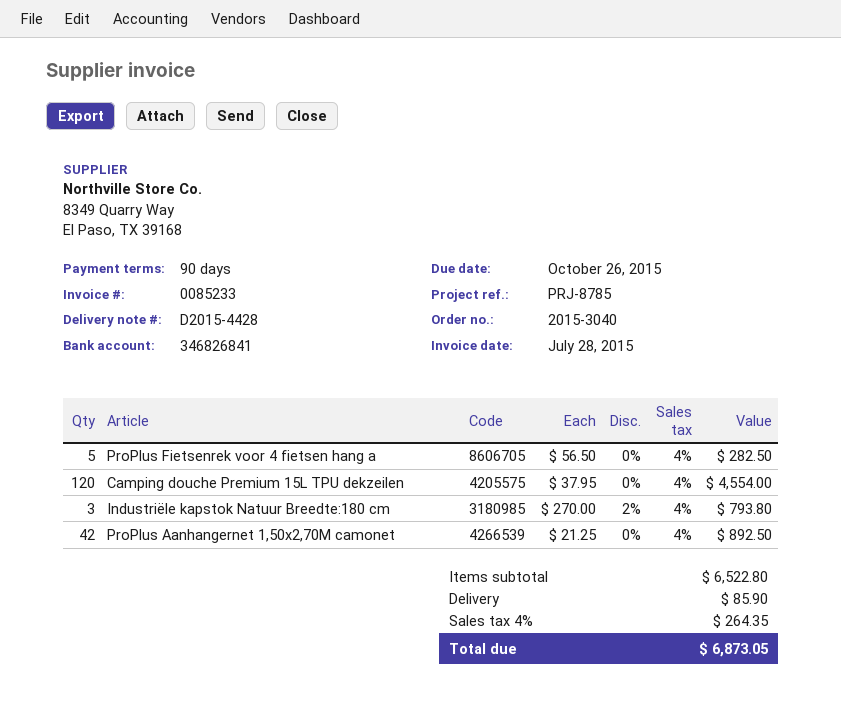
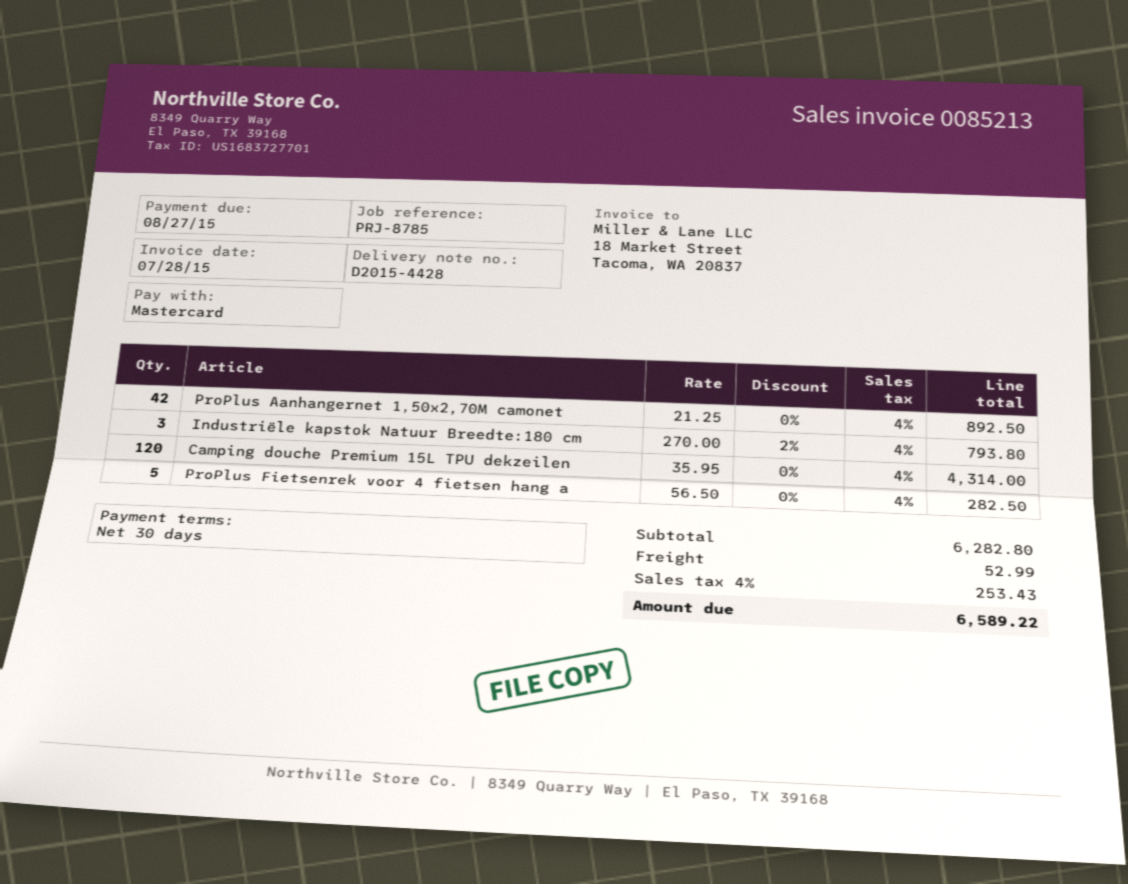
invoice number: 0085233 -> 0085213
payment terms: 90 days -> 30 days
due date: 2015-10-26 -> 2015-08-27
Camping douche Premium 15L TPU dekzeilen: 120 x 37.95 = 4554.00 -> 120 x 35.95 = 4314.00
subtotal: 6522.80 -> 6282.80
shipping: 85.90 -> 52.99
tax: 4% = 264.35 -> 4% = 253.43
total: 6873.05 -> 6589.22

